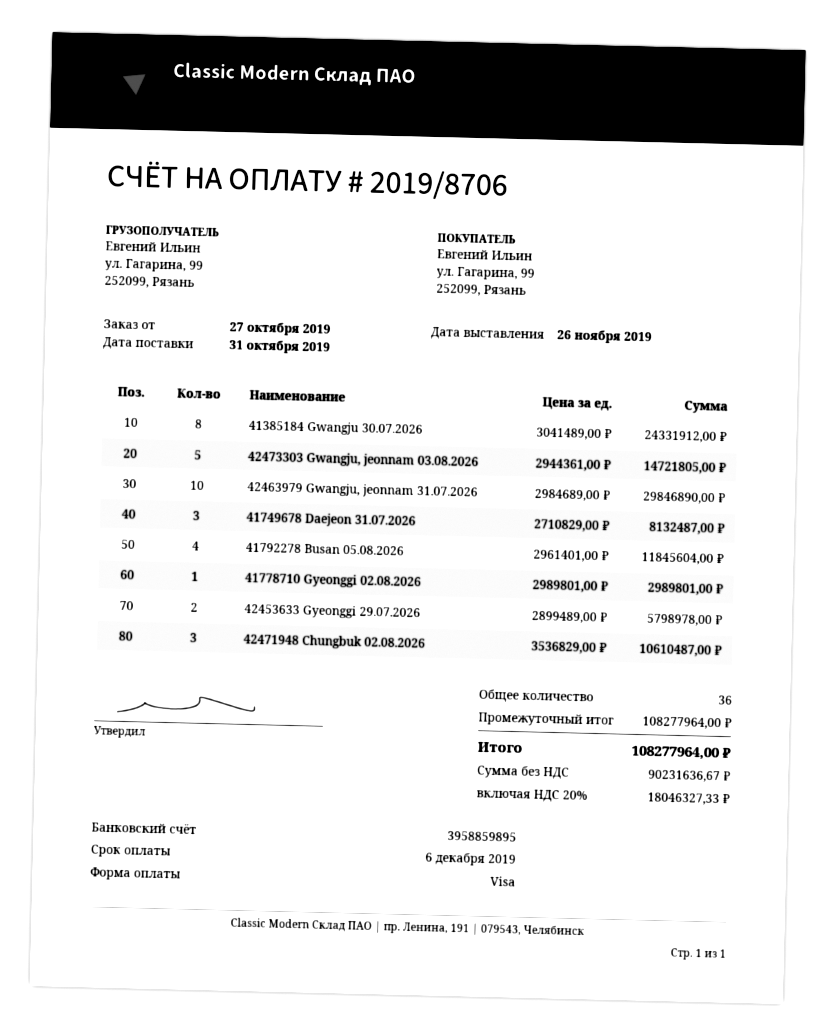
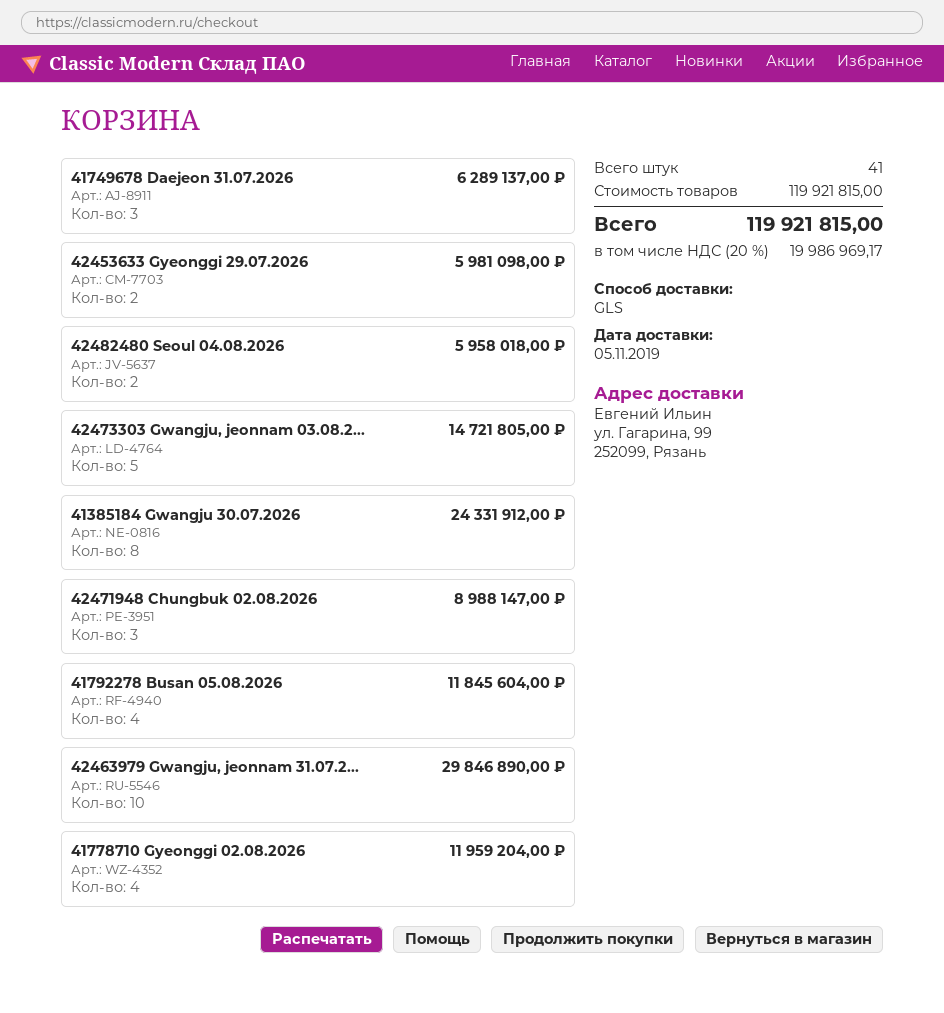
delivery date: 2019-10-31 -> 2019-11-05
41749678 Daejeon 31.07.2026: 3 for 8132487.00 -> 3 for 6289137.00
41778710 Gyeonggi 02.08.2026: 1 for 2989801.00 -> 4 for 11959204.00
42453633 Gyeonggi 29.07.2026: 2 for 5798978.00 -> 2 for 5981098.00
42471948 Chungbuk 02.08.2026: 3 for 10610487.00 -> 3 for 8988147.00
42482480 Seoul 04.08.2026: none -> 2 for 5958018.00
total quantity: 36 -> 41
subtotal: 108277964.00 -> 119921815.00
tax: 20% = 18046327.33 -> 20% = 19986969.17
total: 108277964.00 -> 119921815.00

